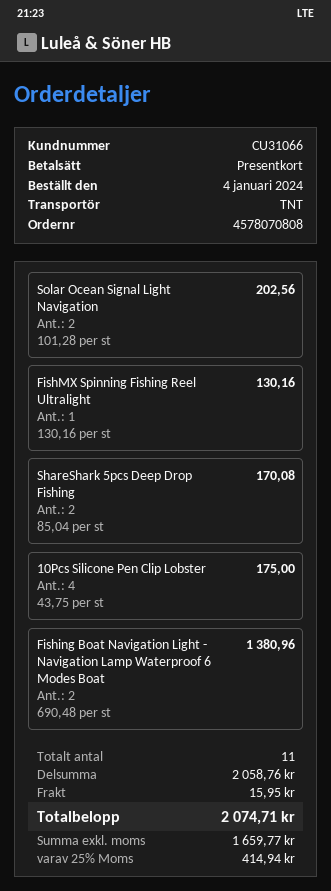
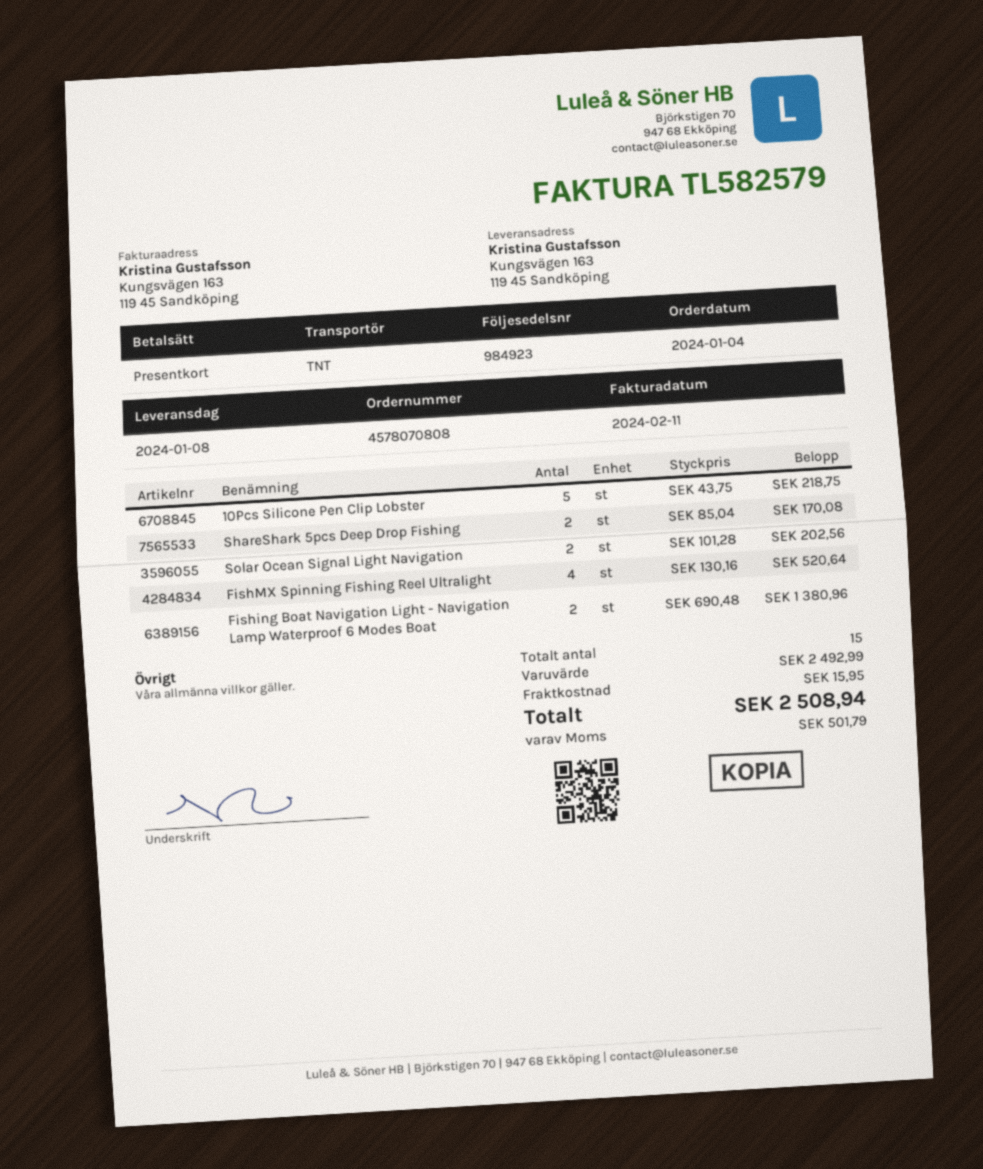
FishMX Spinning Fishing Reel Ultralight: 1 x 130.16 = 130.16 -> 4 x 130.16 = 520.64
10Pcs Silicone Pen Clip Lobster: 4 x 43.75 = 175.00 -> 5 x 43.75 = 218.75
total quantity: 11 -> 15
subtotal: 2058.76 -> 2492.99
tax: 414.94 -> 501.79
total: 2074.71 -> 2508.94

